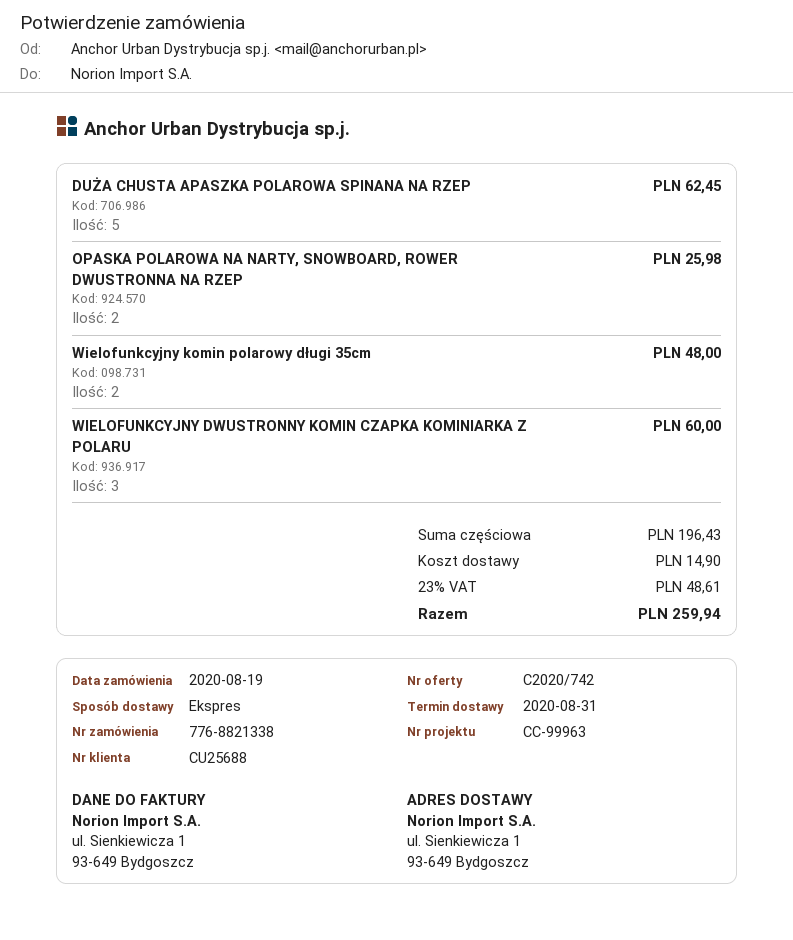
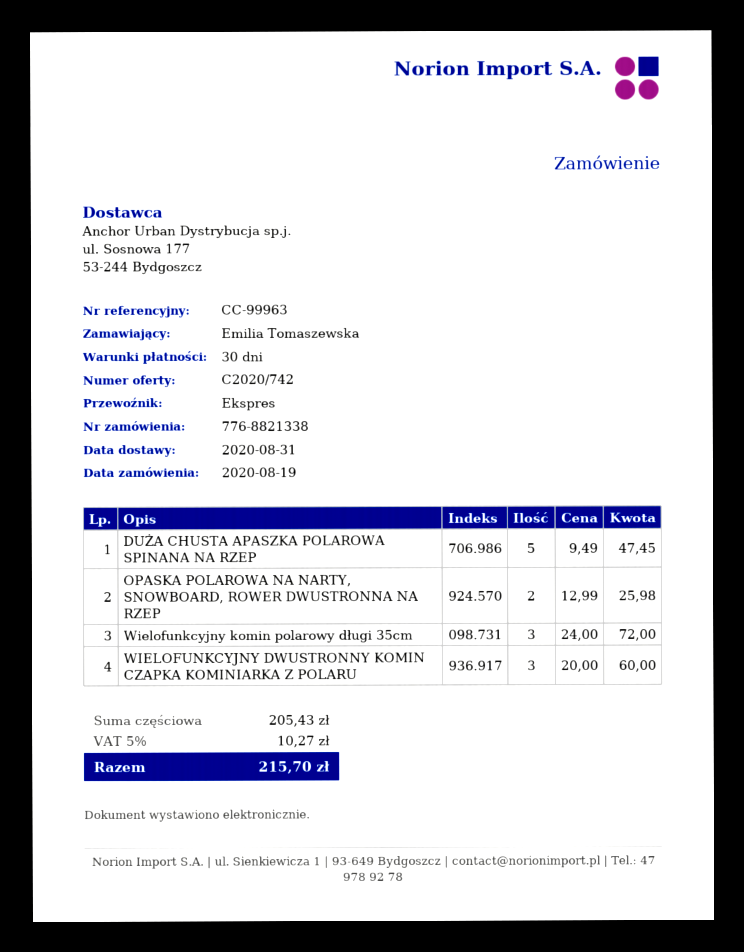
DUŻA CHUSTA APASZKA POLAROWA SPINANA NA RZEP: 5 for 62.45 -> 5 for 47.45
Wielofunkcyjny komin polarowy długi 35cm: 2 for 48.00 -> 3 for 72.00
subtotal: 196.43 -> 205.43
shipping: 14.90 -> none
tax: 23% = 48.61 -> 5% = 10.27
total: 259.94 -> 215.70

